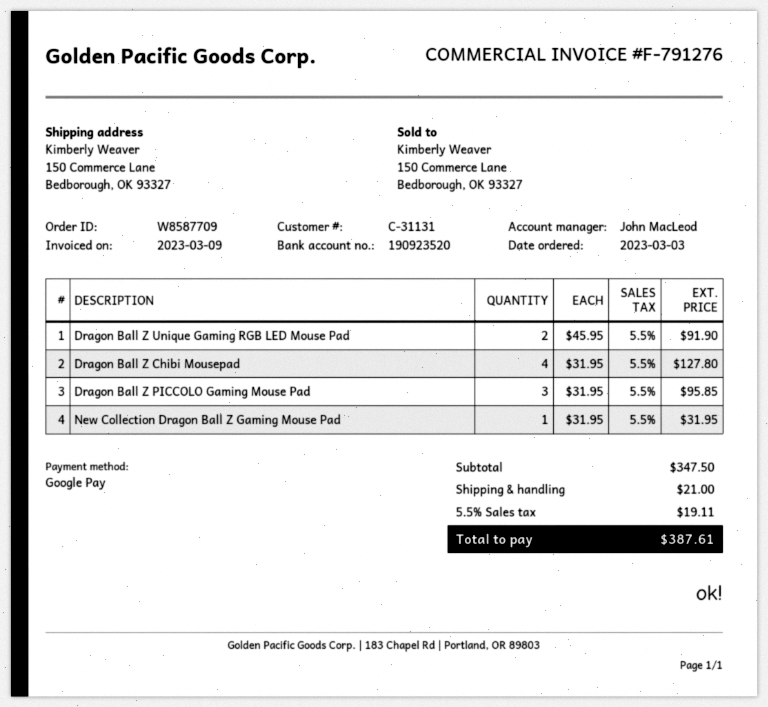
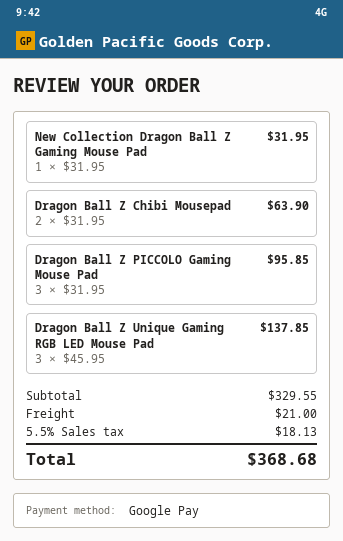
Dragon Ball Z Unique Gaming RGB LED Mouse Pad: 2 x 45.95 = 91.90 -> 3 x 45.95 = 137.85
Dragon Ball Z Chibi Mousepad: 4 x 31.95 = 127.80 -> 2 x 31.95 = 63.90
subtotal: 347.50 -> 329.55
tax: 5.5% = 19.11 -> 5.5% = 18.13
total: 387.61 -> 368.68

